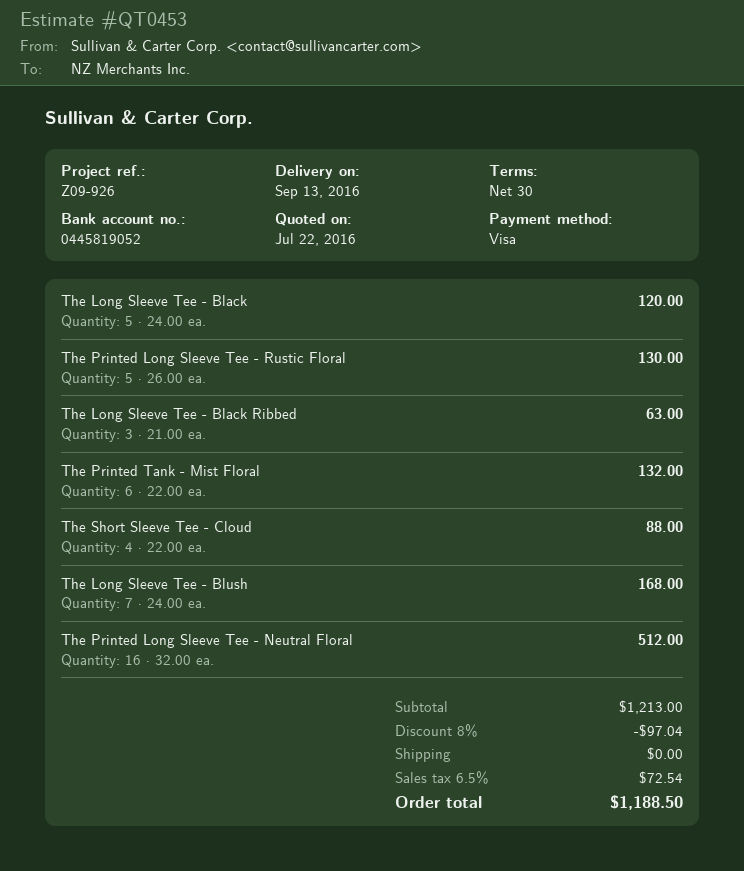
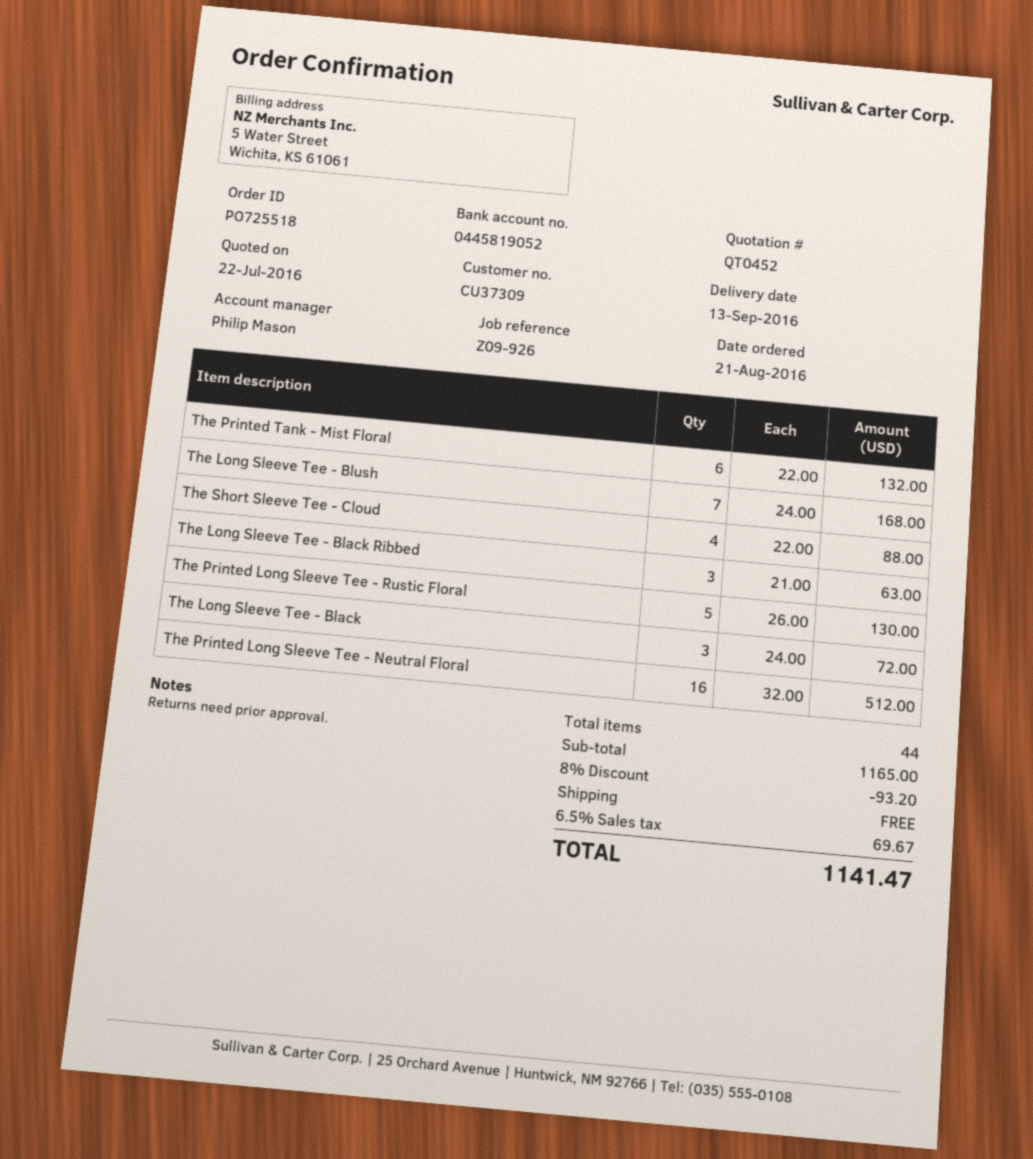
quote number: QT0453 -> QT0452
The Long Sleeve Tee - Black: 5 x 24.00 = 120.00 -> 3 x 24.00 = 72.00
subtotal: 1213.00 -> 1165.00
discount: 8% = 97.04 -> 8% = 93.20
tax: 6.5% = 72.54 -> 6.5% = 69.67
total: 1188.50 -> 1141.47

